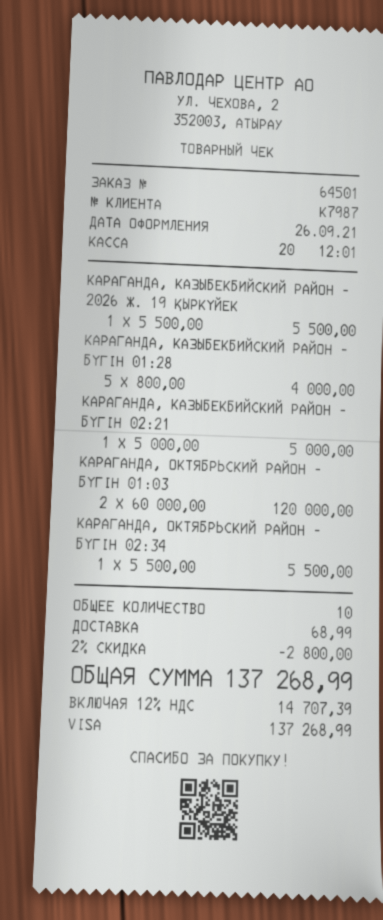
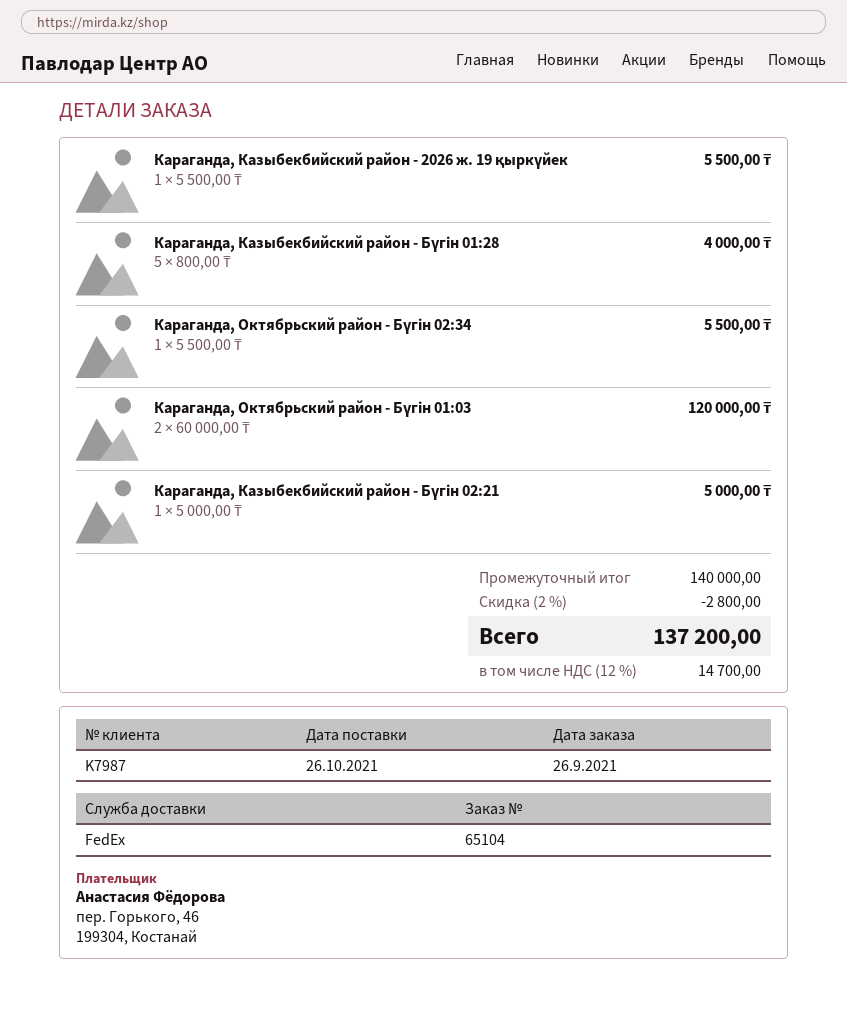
order number: 64501 -> 65104
shipping: 68.99 -> none
tax: 12% = 14707.39 -> 12% = 14700.00
total: 137268.99 -> 137200.00

